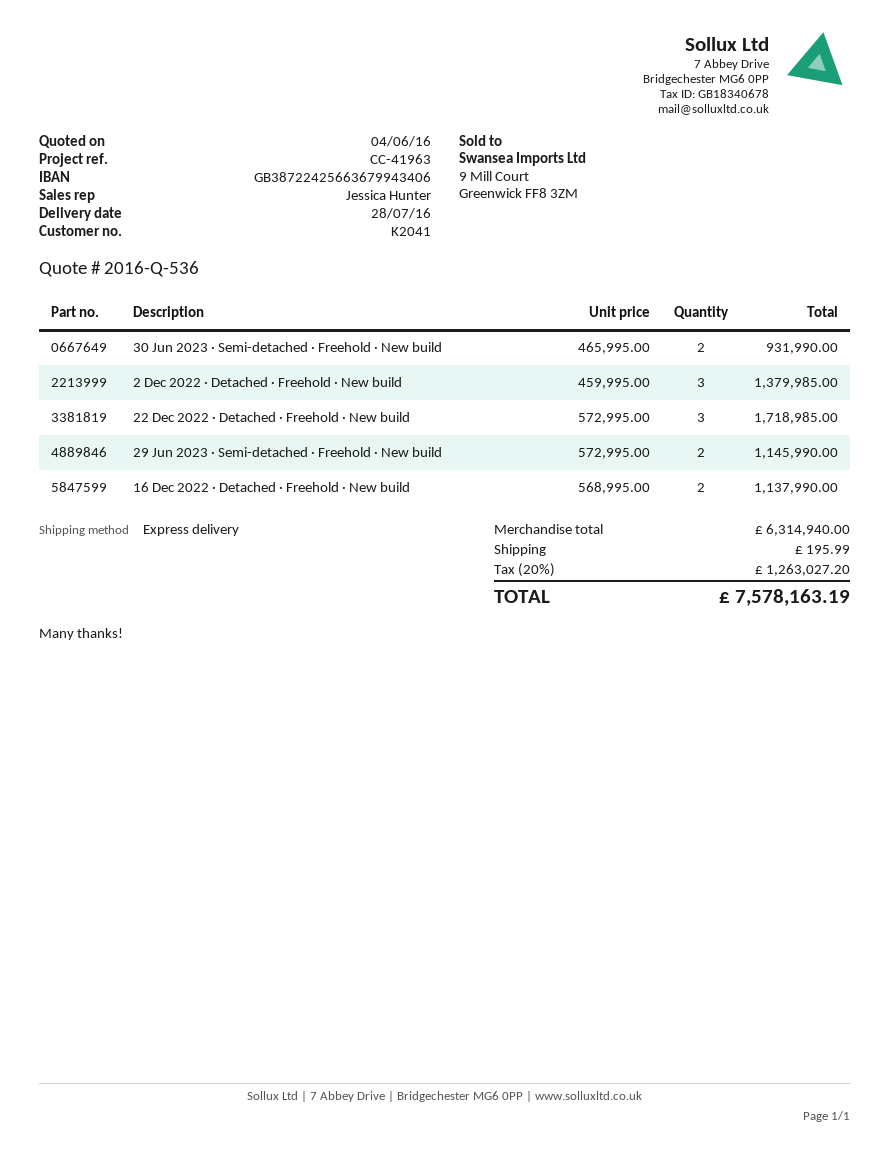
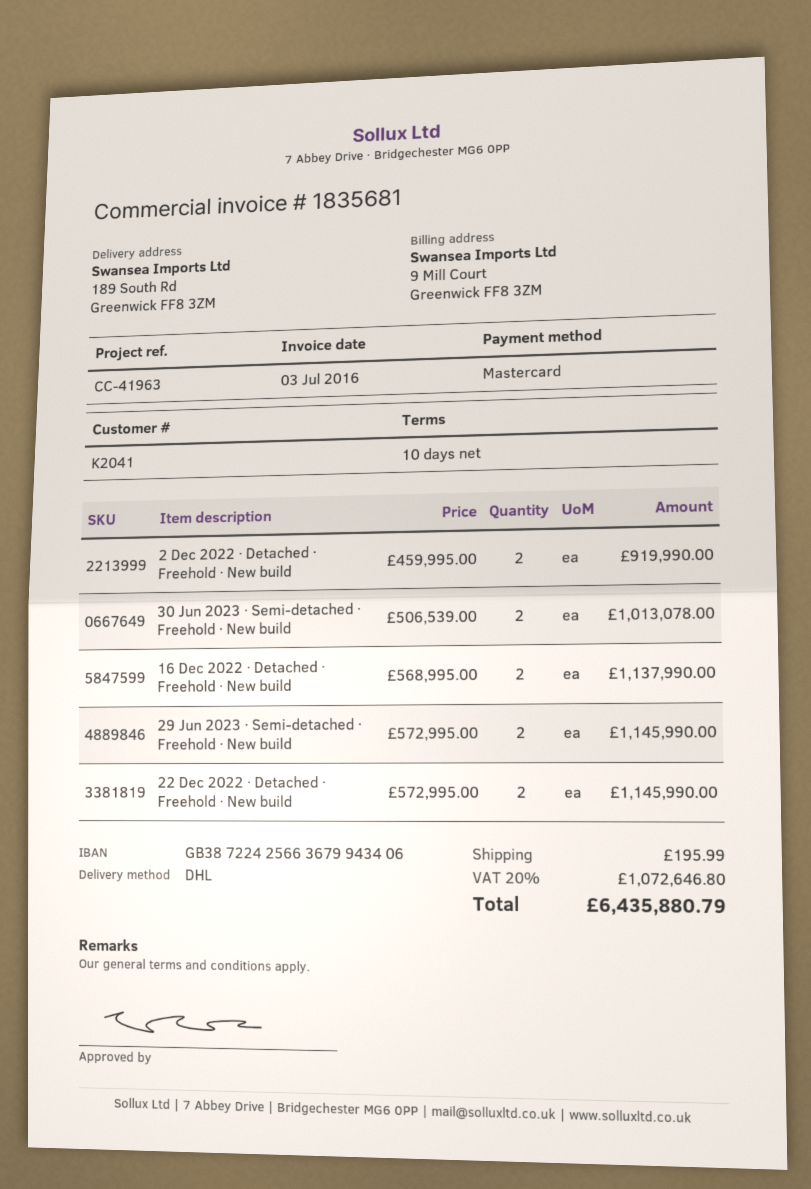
shipping method: express -> DHL
30 Jun 2023 · Semi-detached · Freehold · New build: 2 x 465995.00 = 931990.00 -> 2 x 506539.00 = 1013078.00
2 Dec 2022 · Detached · Freehold · New build: 3 x 459995.00 = 1379985.00 -> 2 x 459995.00 = 919990.00
22 Dec 2022 · Detached · Freehold · New build: 3 x 572995.00 = 1718985.00 -> 2 x 572995.00 = 1145990.00
tax: 20% = 1263027.20 -> 20% = 1072646.80
total: 7578163.19 -> 6435880.79

